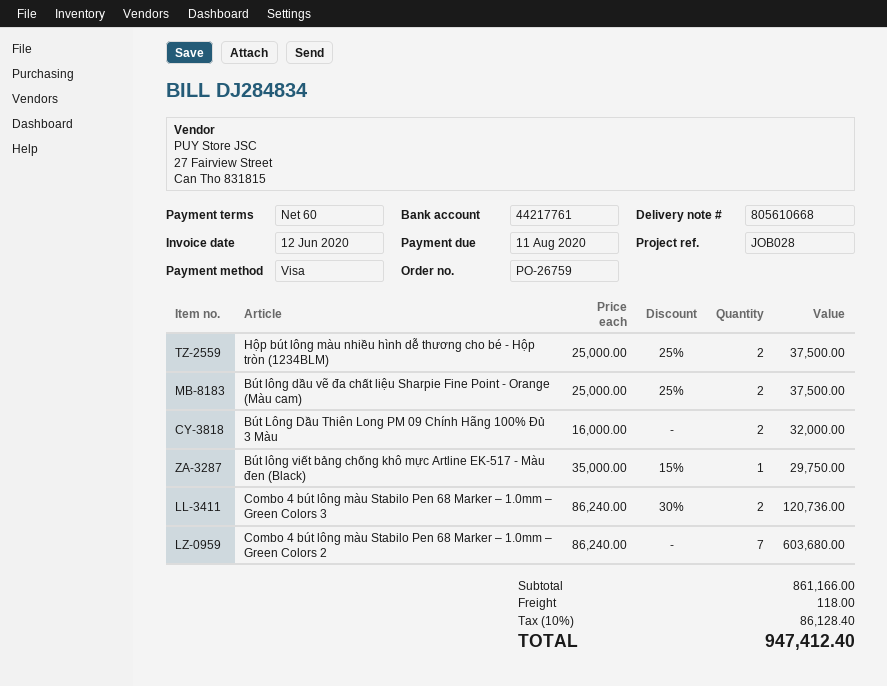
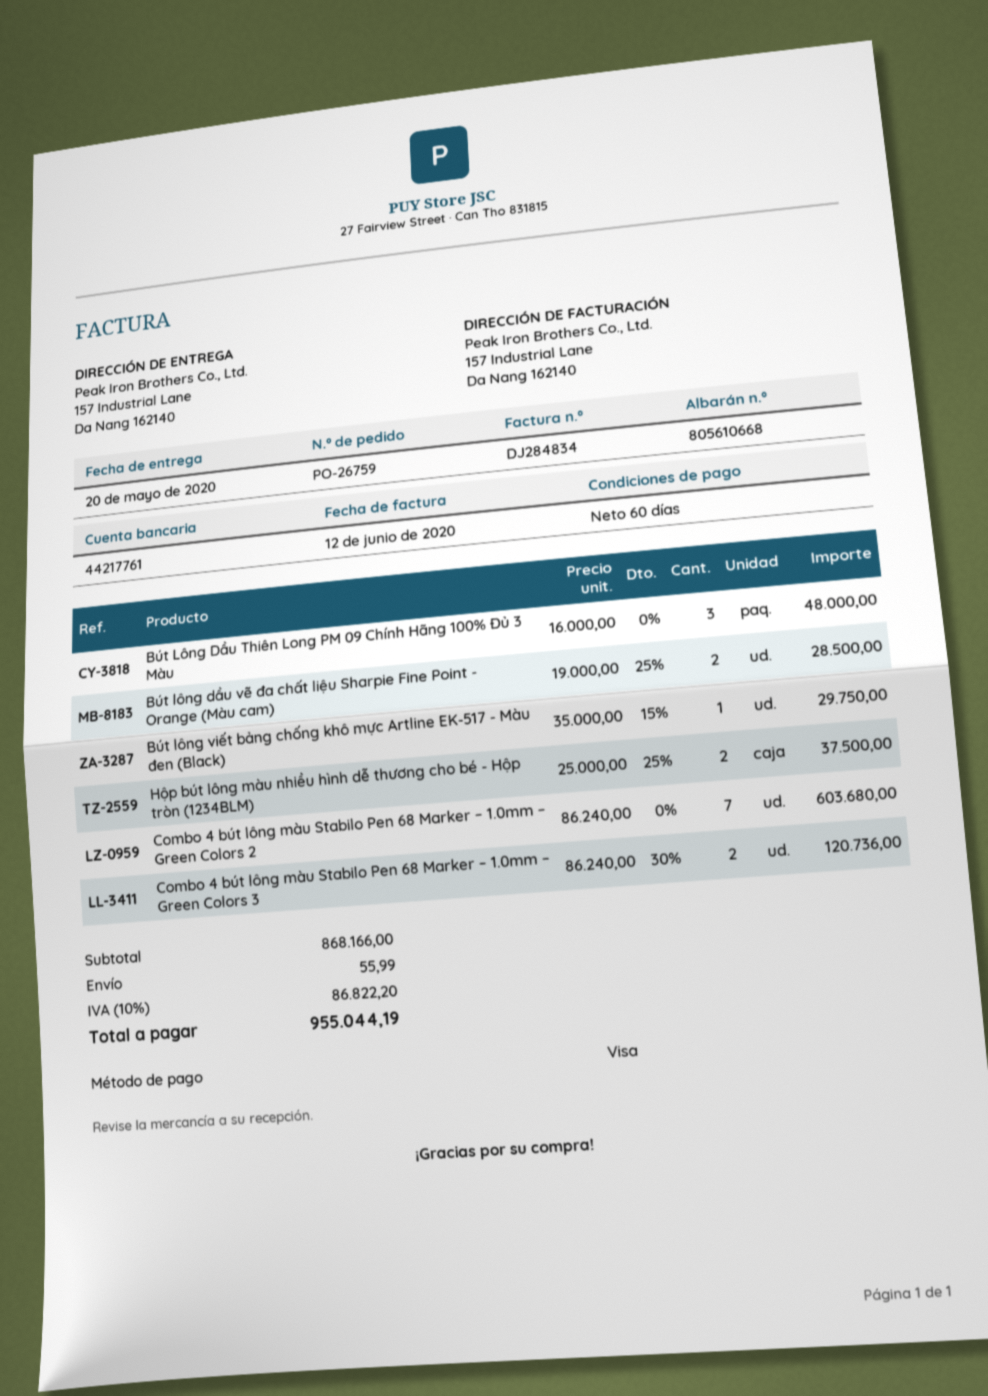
Bút lông dầu vẽ đa chất liệu Sharpie Fine Point - Orange (Màu cam): 2 x 25000.00 - 25% = 37500.00 -> 2 x 19000.00 - 25% = 28500.00
Bút Lông Dầu Thiên Long PM 09 Chính Hãng 100% Đủ 3 Màu: 2 x 16000.00 = 32000.00 -> 3 x 16000.00 = 48000.00
subtotal: 861166.00 -> 868166.00
shipping: 118.00 -> 55.99
tax: 10% = 86128.40 -> 10% = 86822.20
total: 947412.40 -> 955044.19

